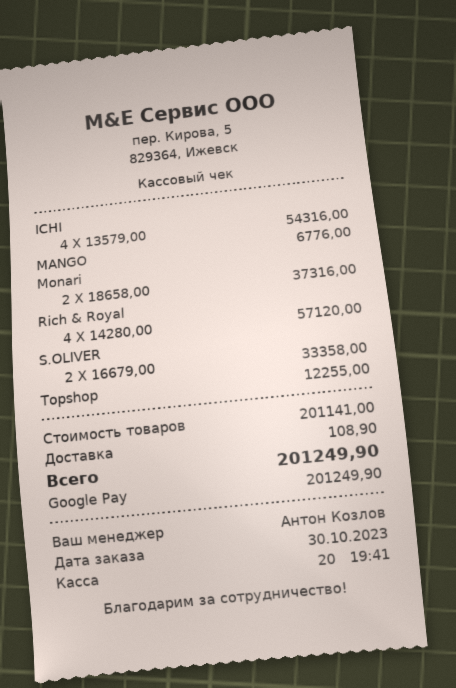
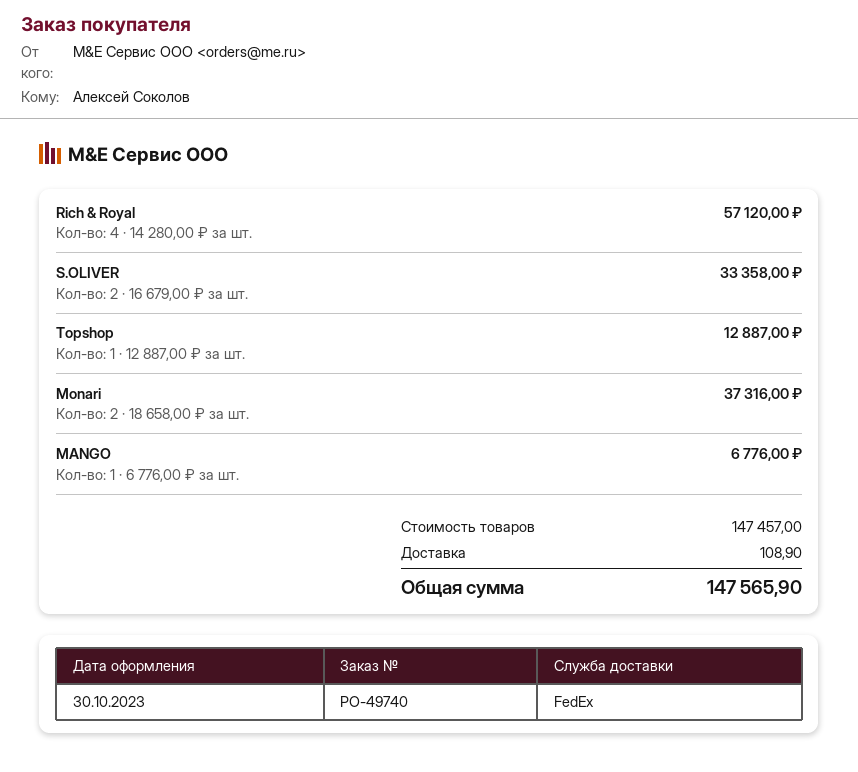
ICHI: 4 x 13579.00 = 54316.00 -> none
Topshop: 1 x 12255.00 = 12255.00 -> 1 x 12887.00 = 12887.00
subtotal: 201141.00 -> 147457.00
total: 201249.90 -> 147565.90

